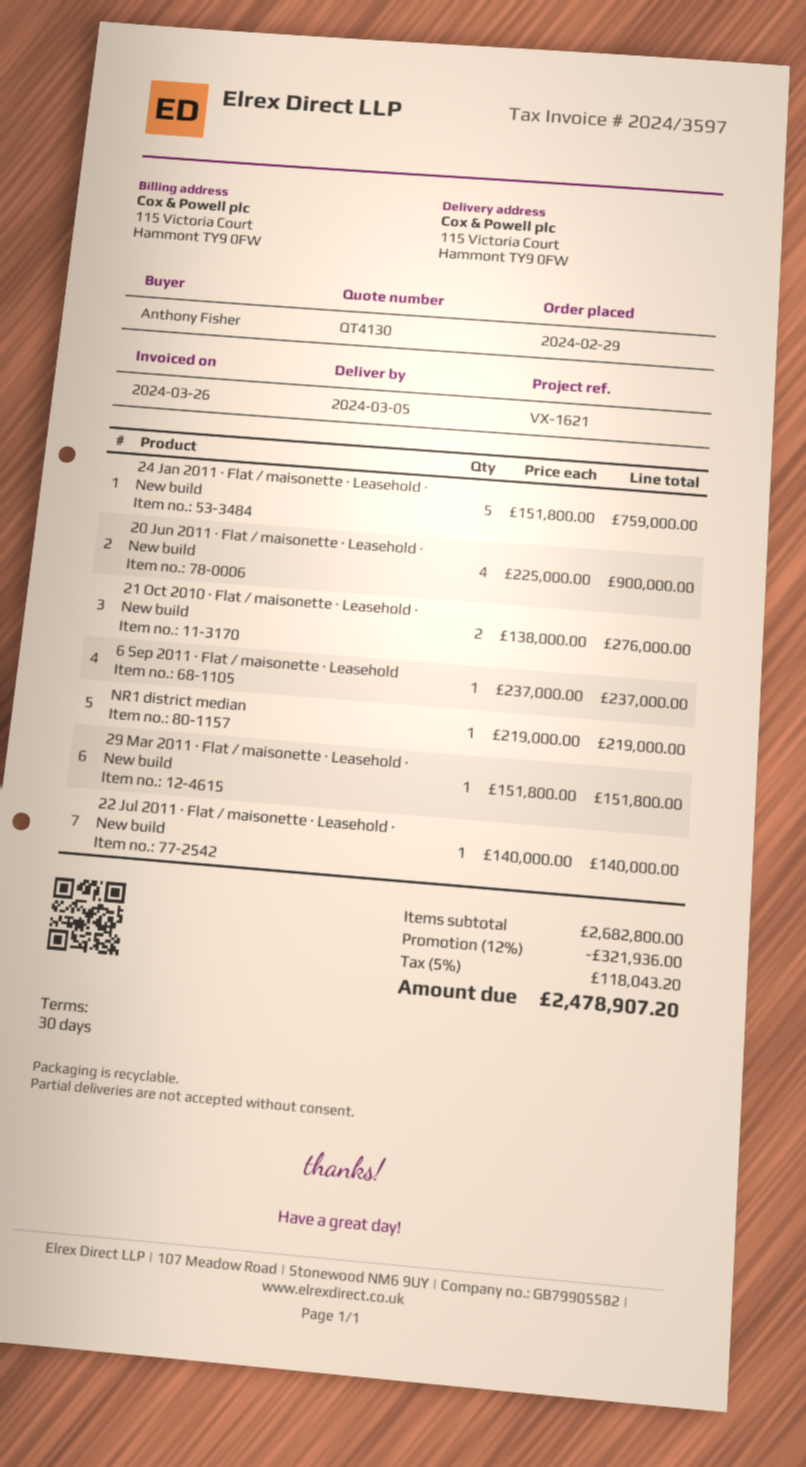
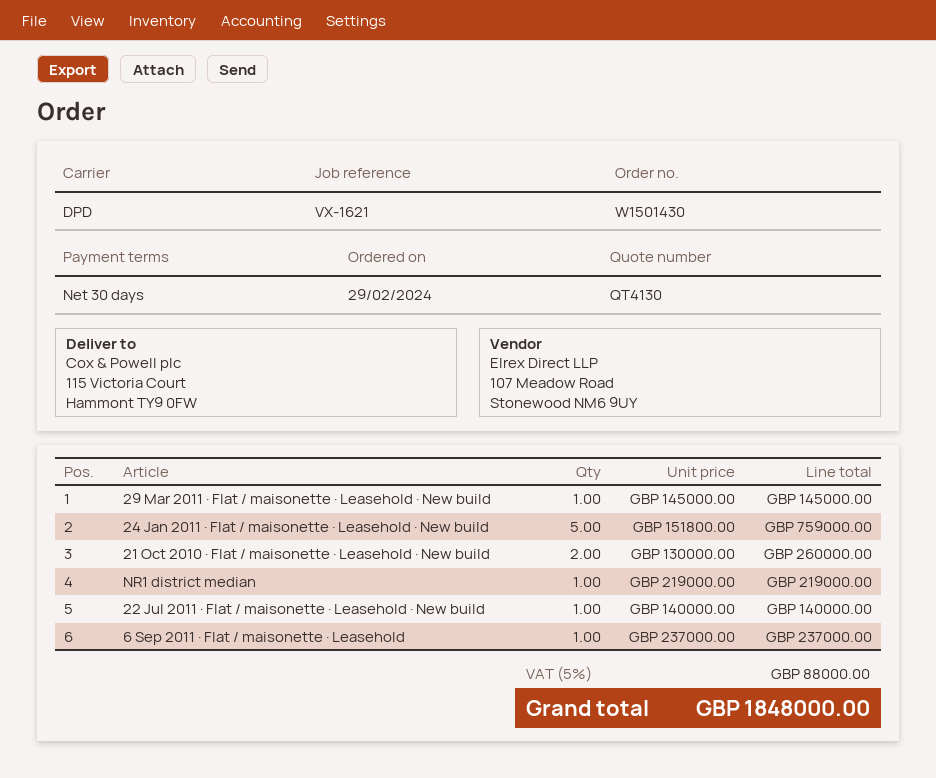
20 Jun 2011 · Flat / maisonette · Leasehold · New build: 4 x 225000.00 = 900000.00 -> none
21 Oct 2010 · Flat / maisonette · Leasehold · New build: 2 x 138000.00 = 276000.00 -> 2 x 130000.00 = 260000.00
29 Mar 2011 · Flat / maisonette · Leasehold · New build: 1 x 151800.00 = 151800.00 -> 1 x 145000.00 = 145000.00
discount: 12% = 321936.00 -> none
tax: 5% = 118043.20 -> 5% = 88000.00
total: 2478907.20 -> 1848000.00

